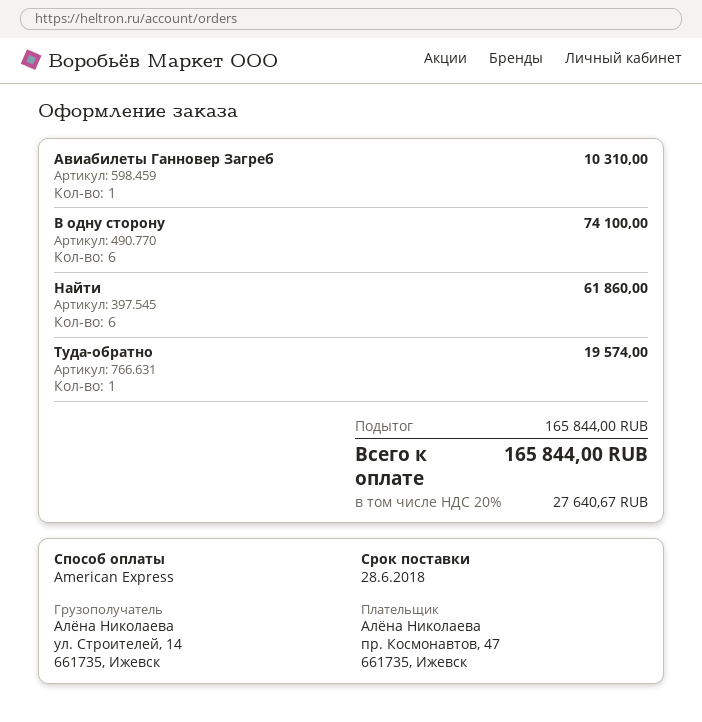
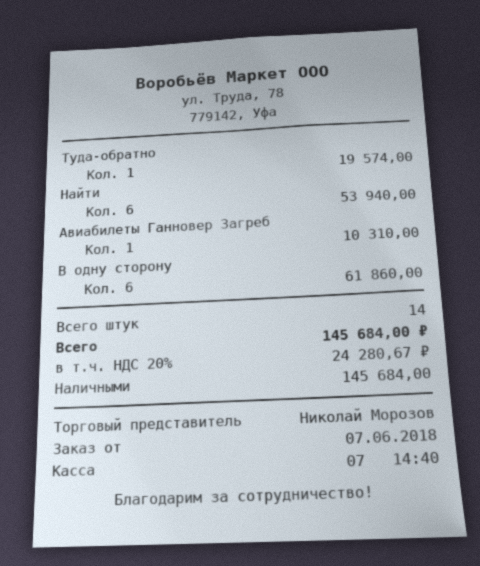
payment method: American Express -> cash
В одну сторону: 6 for 74100.00 -> 6 for 61860.00
Найти: 6 for 61860.00 -> 6 for 53940.00
tax: 20% = 27640.67 -> 20% = 24280.67
total: 165844.00 -> 145684.00

